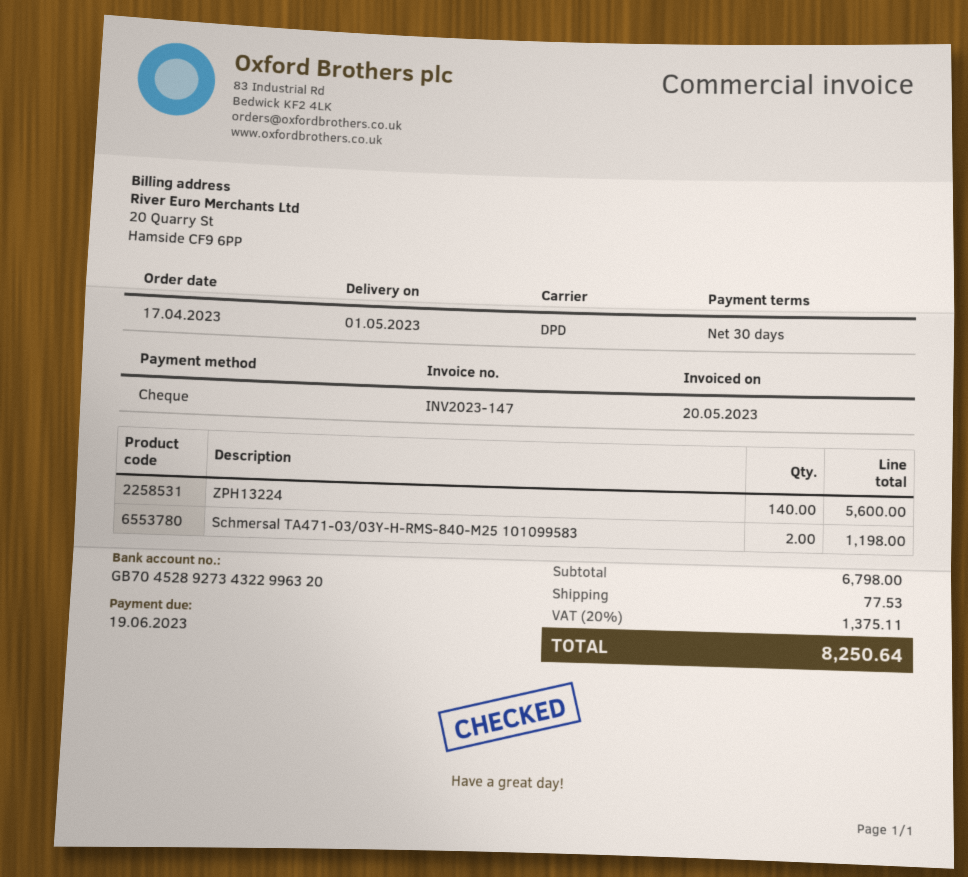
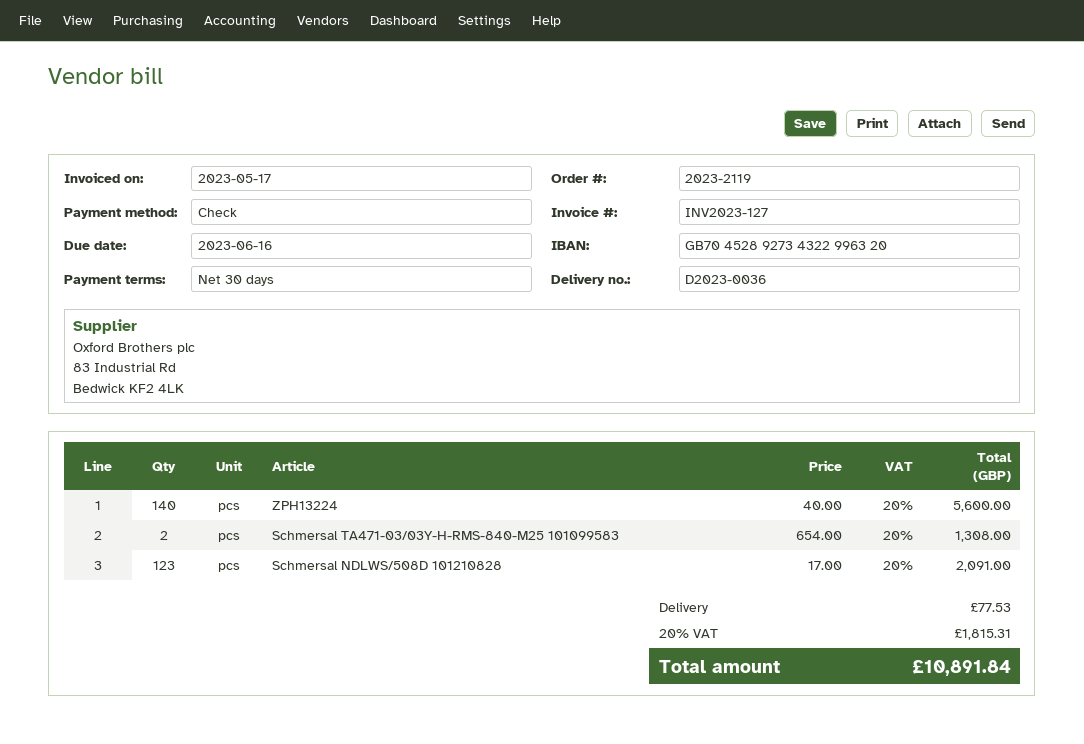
invoice number: INV2023-147 -> INV2023-127
invoice date: 2023-05-20 -> 2023-05-17
due date: 2023-06-19 -> 2023-06-16
Schmersal TA471-03/03Y-H-RMS-840-M25 101099583: 2 for 1198.00 -> 2 for 1308.00
Schmersal NDLWS/508D 101210828: none -> 123 for 2091.00
tax: 20% = 1375.11 -> 20% = 1815.31
total: 8250.64 -> 10891.84

